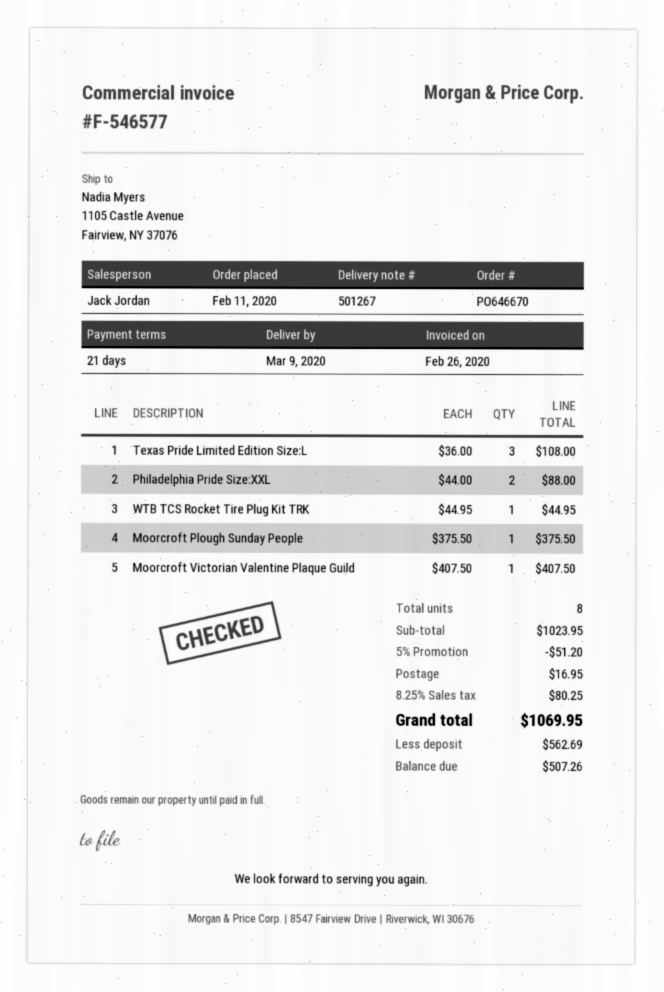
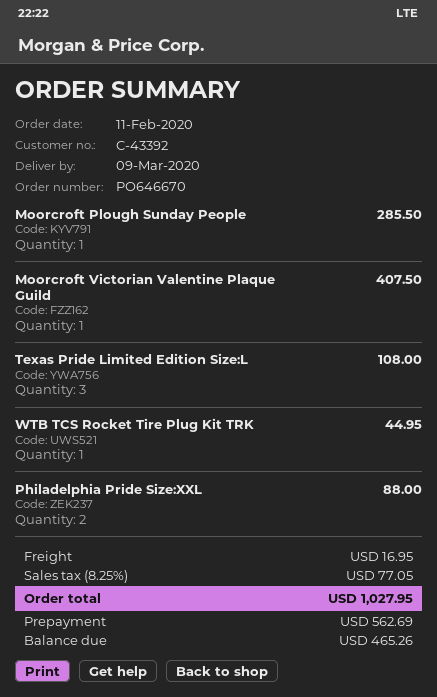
Moorcroft Plough Sunday People: 1 for 375.50 -> 1 for 285.50
discount: 5% = 51.20 -> none
tax: 8.25% = 80.25 -> 8.25% = 77.05
total: 1069.95 -> 1027.95
balance: 507.26 -> 465.26

